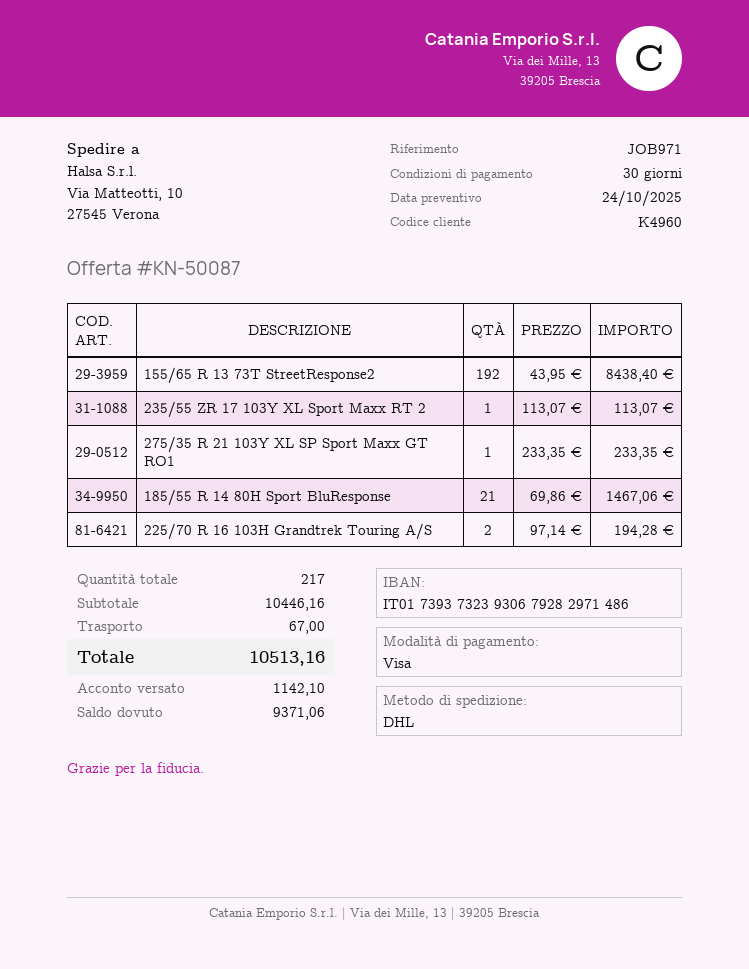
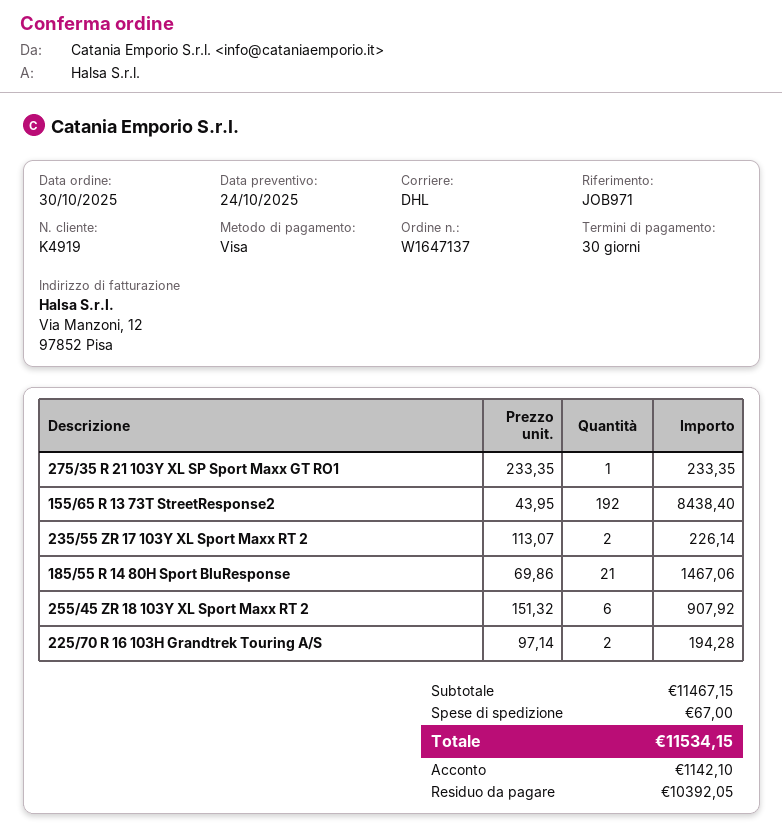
customer number: K4960 -> K4919
235/55 ZR 17 103Y XL Sport Maxx RT 2: 1 x 113.07 = 113.07 -> 2 x 113.07 = 226.14
255/45 ZR 18 103Y XL Sport Maxx RT 2: none -> 6 x 151.32 = 907.92
subtotal: 10446.16 -> 11467.15
total: 10513.16 -> 11534.15
balance: 9371.06 -> 10392.05

